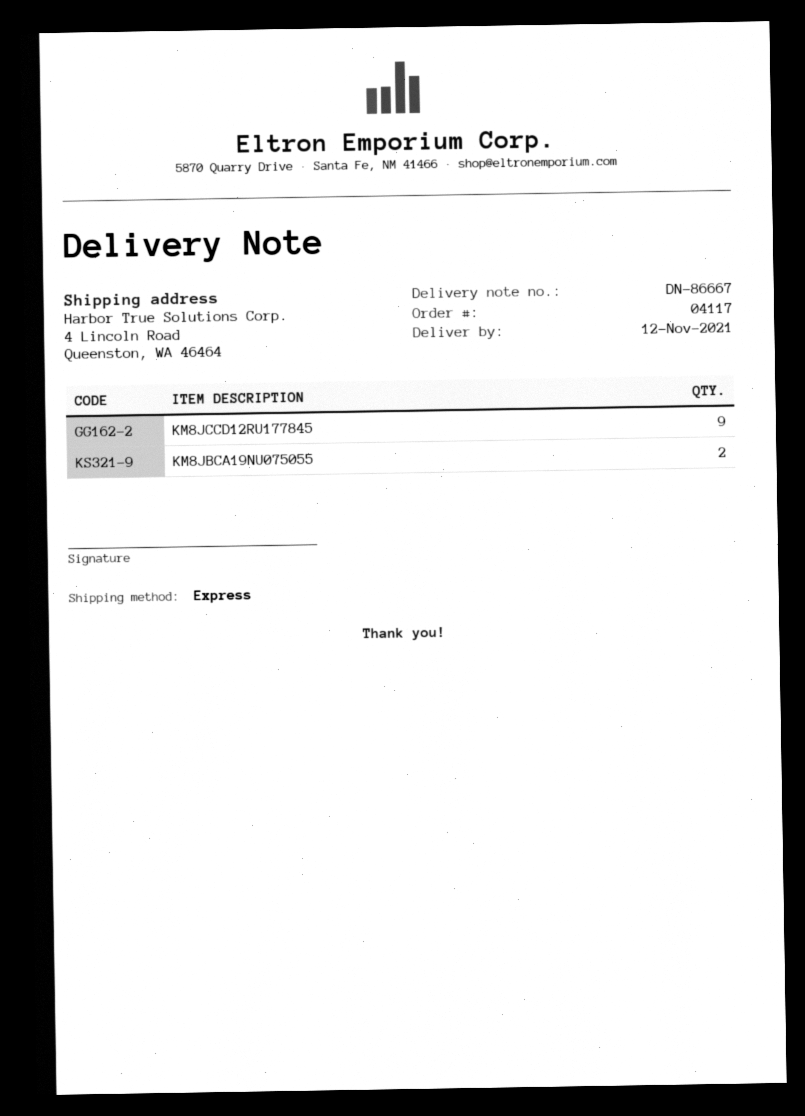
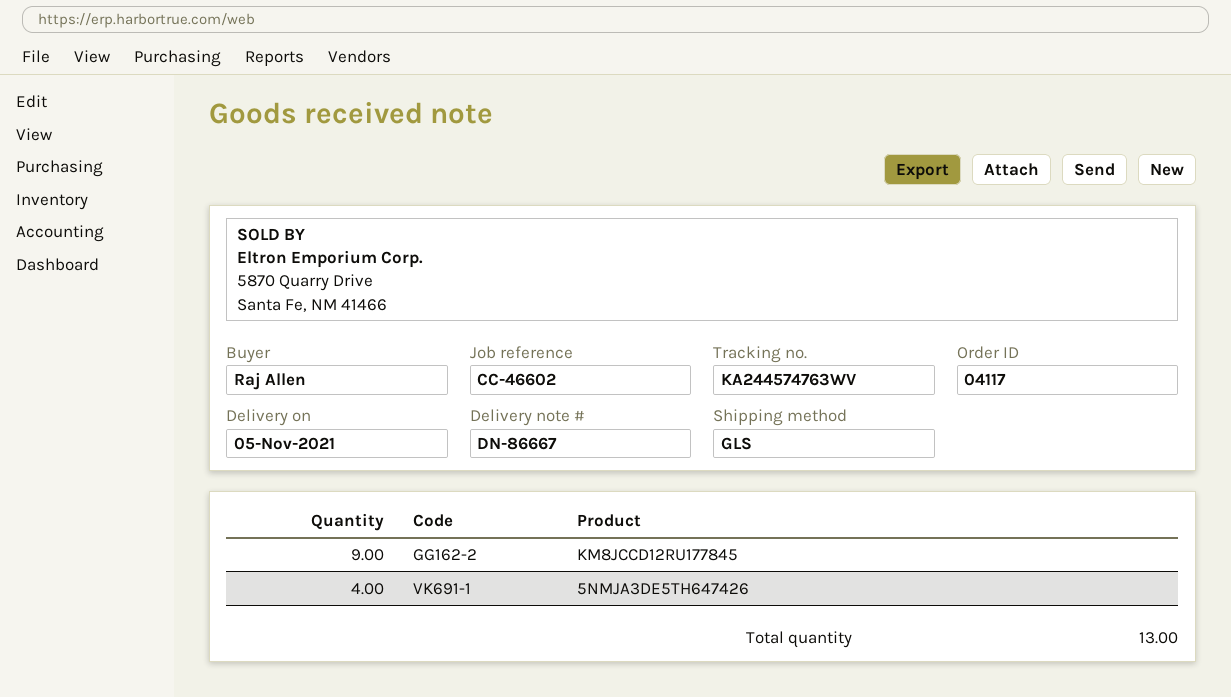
delivery date: 2021-11-12 -> 2021-11-05
shipping method: express -> GLS
KM8JBCA19NU075055: 2 -> none
5NMJA3DE5TH647426: none -> 4

